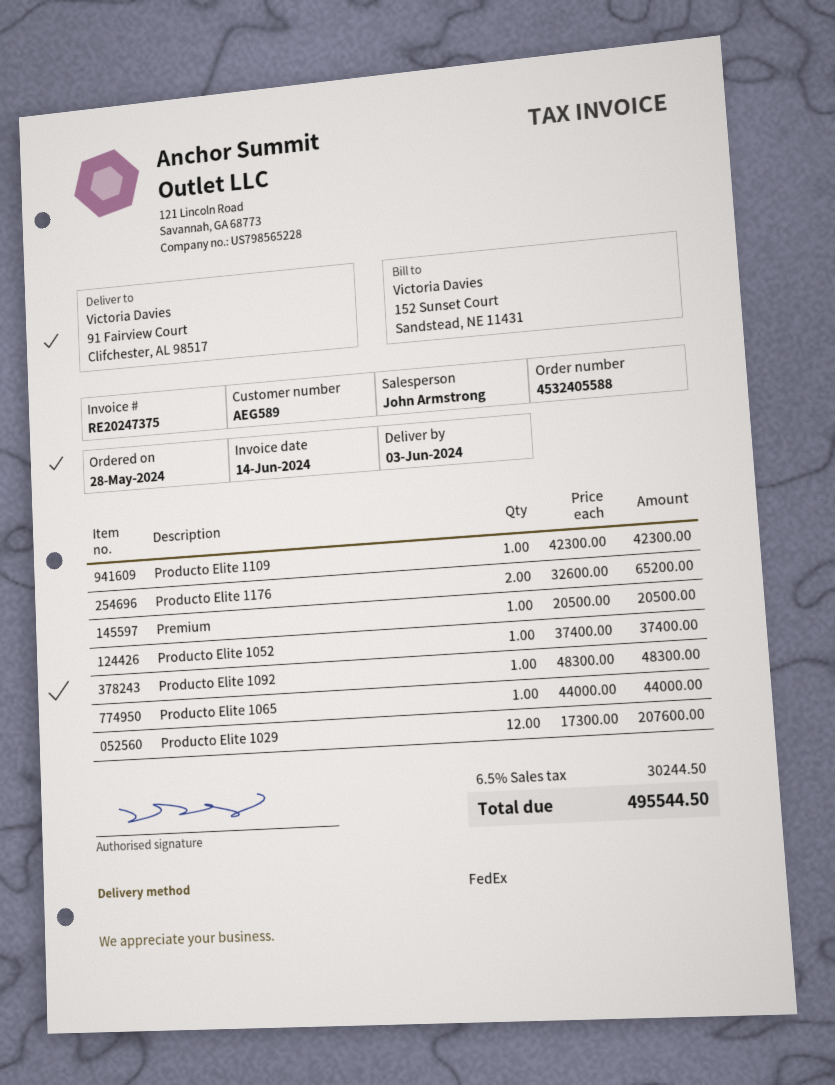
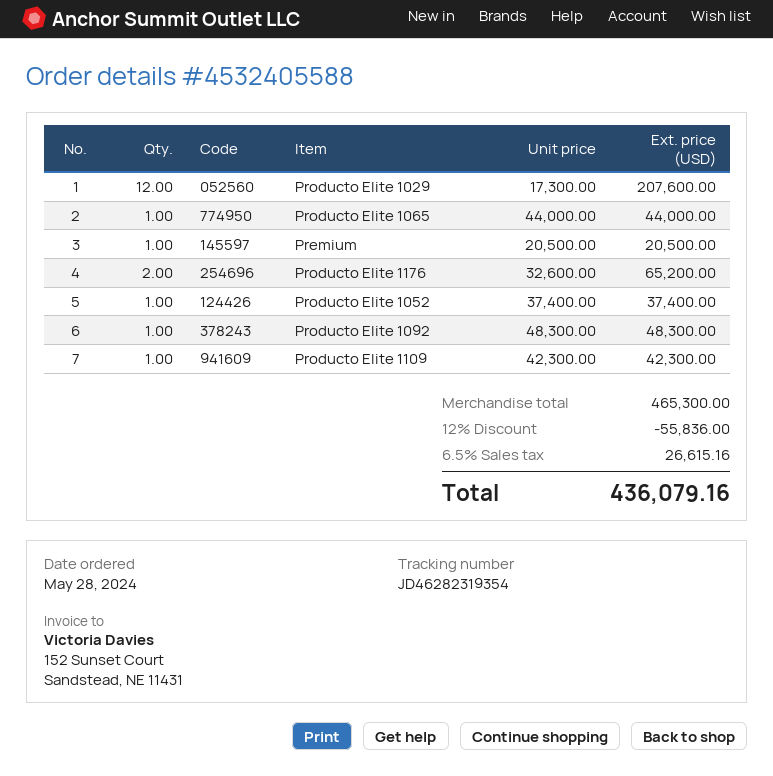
discount: none -> 12% = 55836.00
tax: 6.5% = 30244.50 -> 6.5% = 26615.16
total: 495544.50 -> 436079.16

